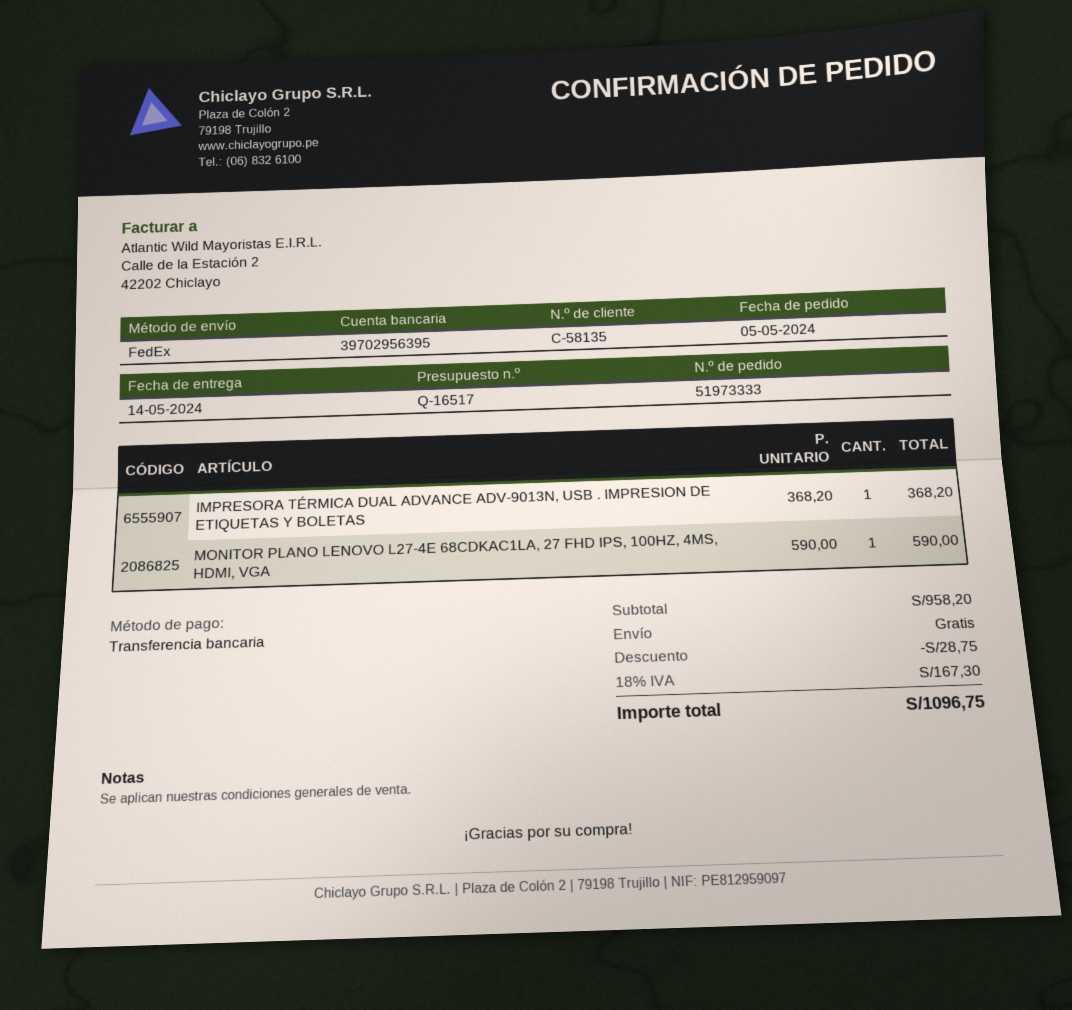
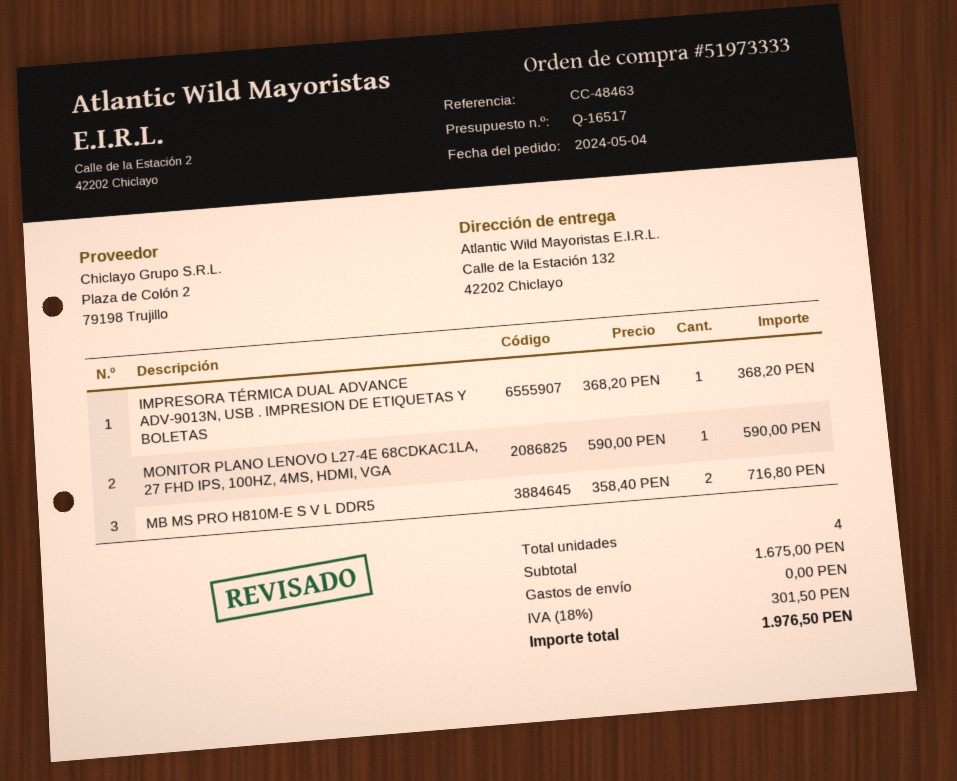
order date: 2024-05-05 -> 2024-05-04
MB MS PRO H810M-E S V L DDR5: none -> 2 x 358.40 = 716.80
subtotal: 958.20 -> 1675.00
discount: 28.75 -> none
tax: 18% = 167.30 -> 18% = 301.50
total: 1096.75 -> 1976.50

